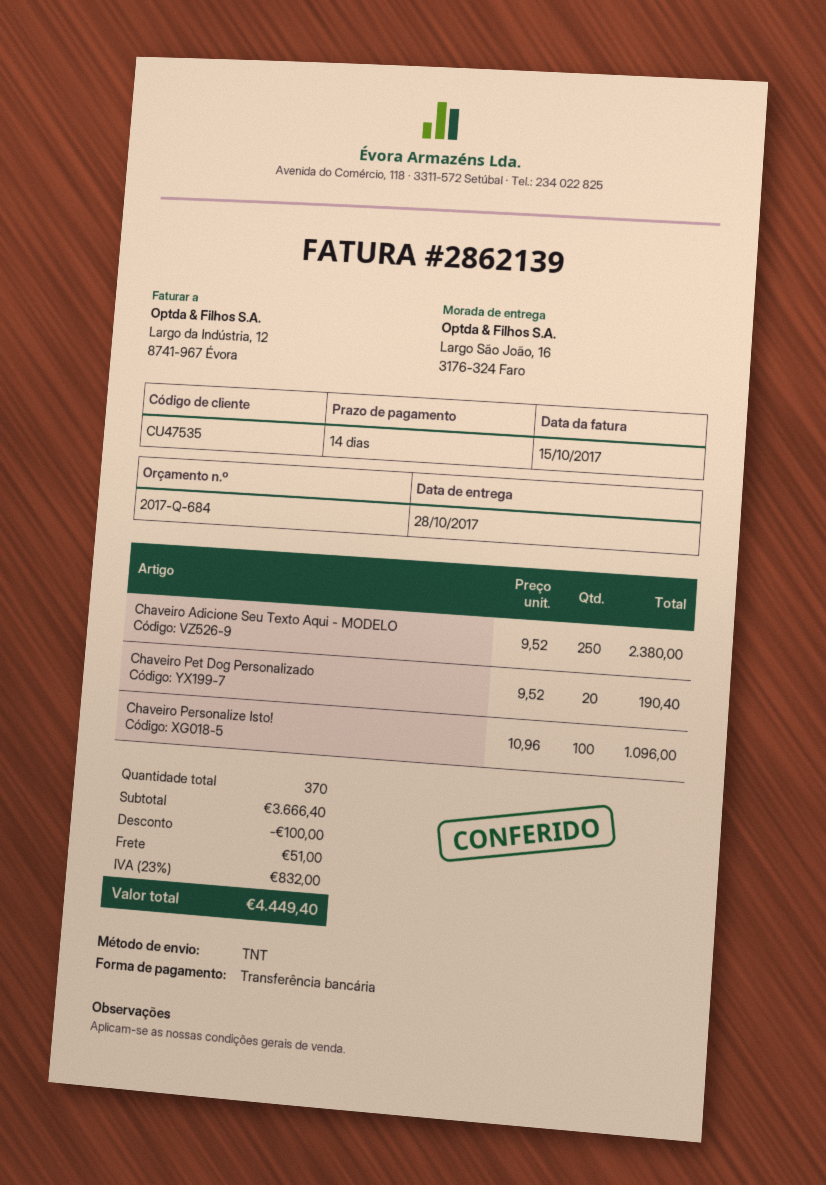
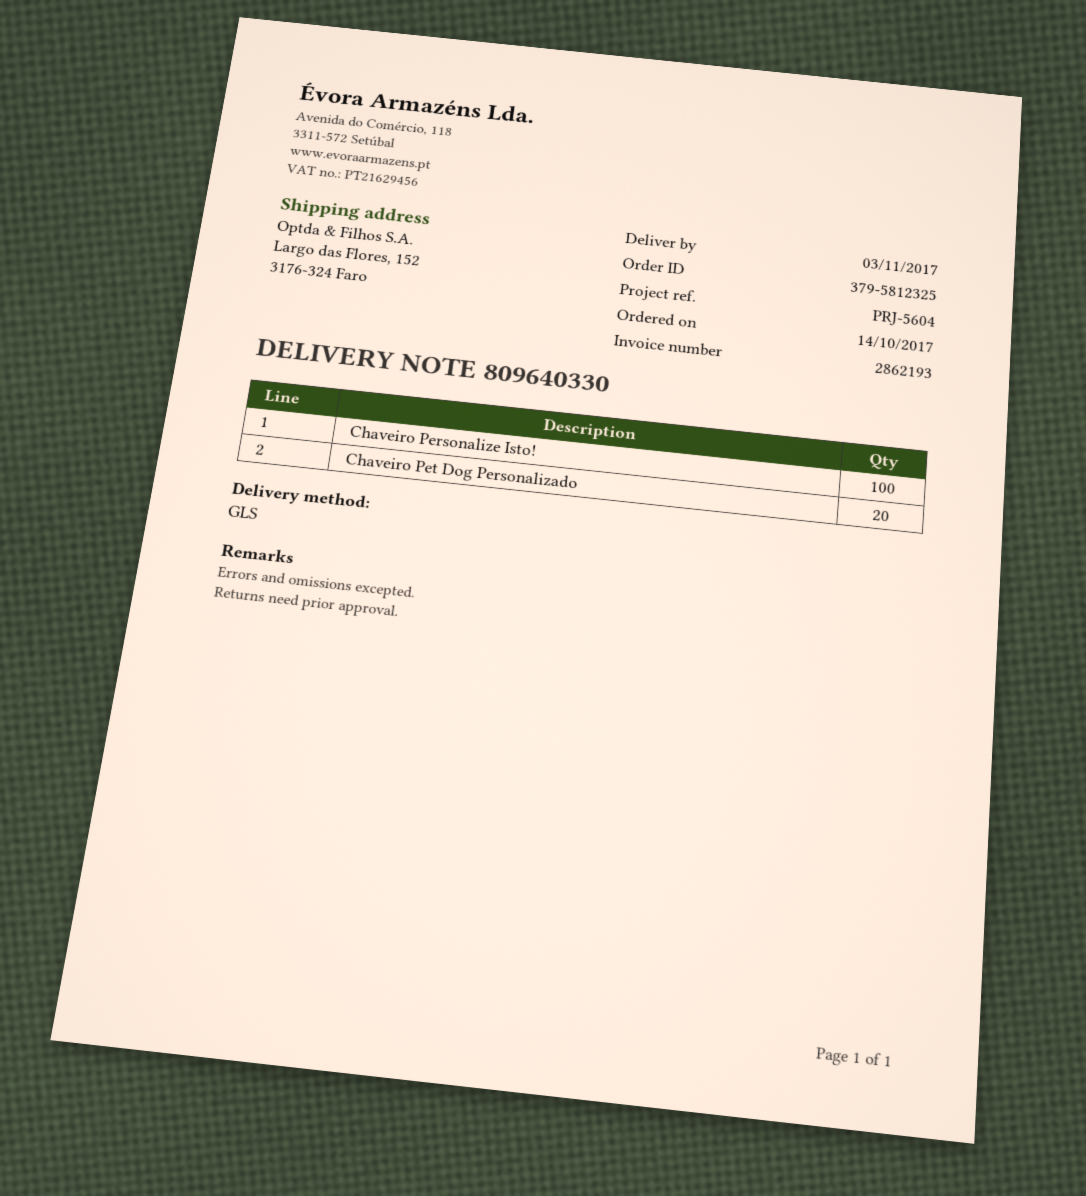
delivery date: 2017-10-28 -> 2017-11-03
invoice number: 2862139 -> 2862193
shipping method: TNT -> GLS
ship to: Largo São João, 16, 3176-324 Faro -> Largo das Flores, 152, 3176-324 Faro
Chaveiro Adicione Seu Texto Aqui - MODELO: 250 -> none

